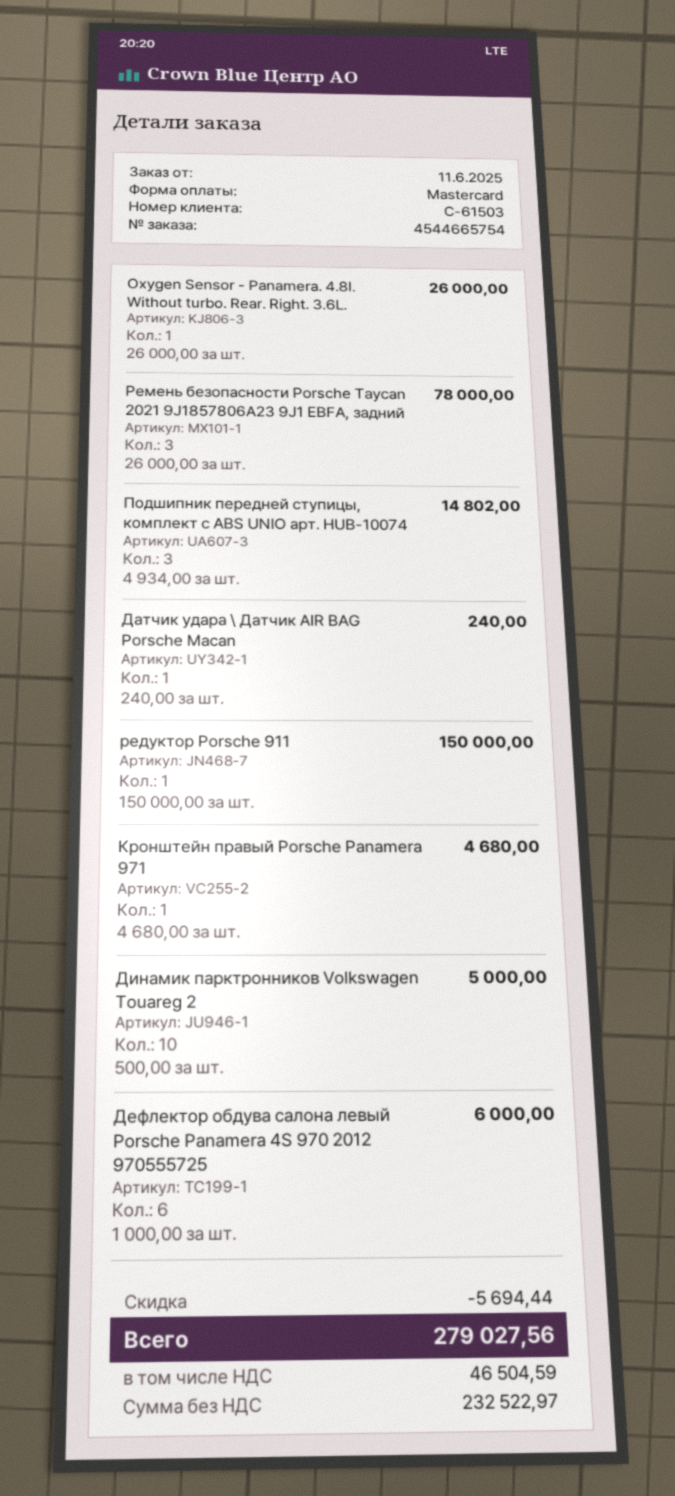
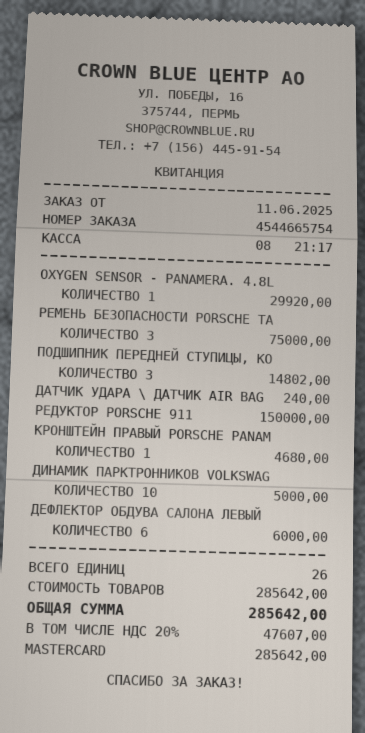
Oxygen Sensor - Panamera. 4.8l. Without turbo. Rear. Right. 3.6L.: 1 for 26000.00 -> 1 for 29920.00
Ремень безопасности Porsche Taycan 2021 9J1857806A23 9J1 EBFA, задний: 3 for 78000.00 -> 3 for 75000.00
discount: 5694.44 -> none
tax: 46504.59 -> 47607.00
total: 279027.56 -> 285642.00

